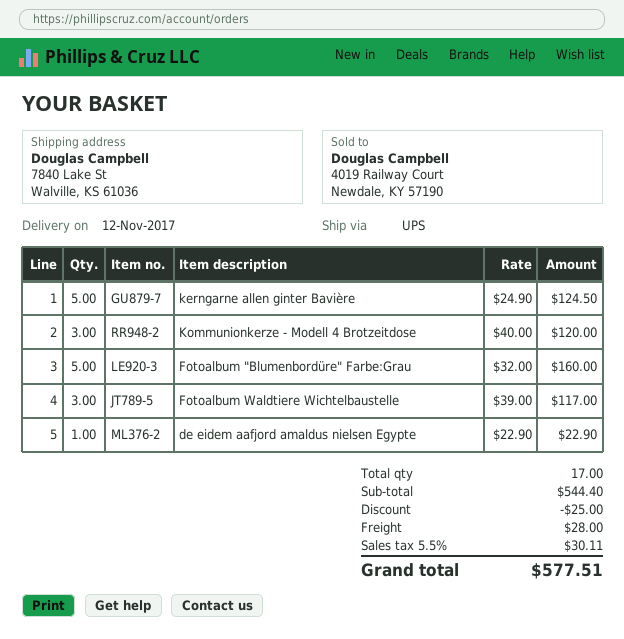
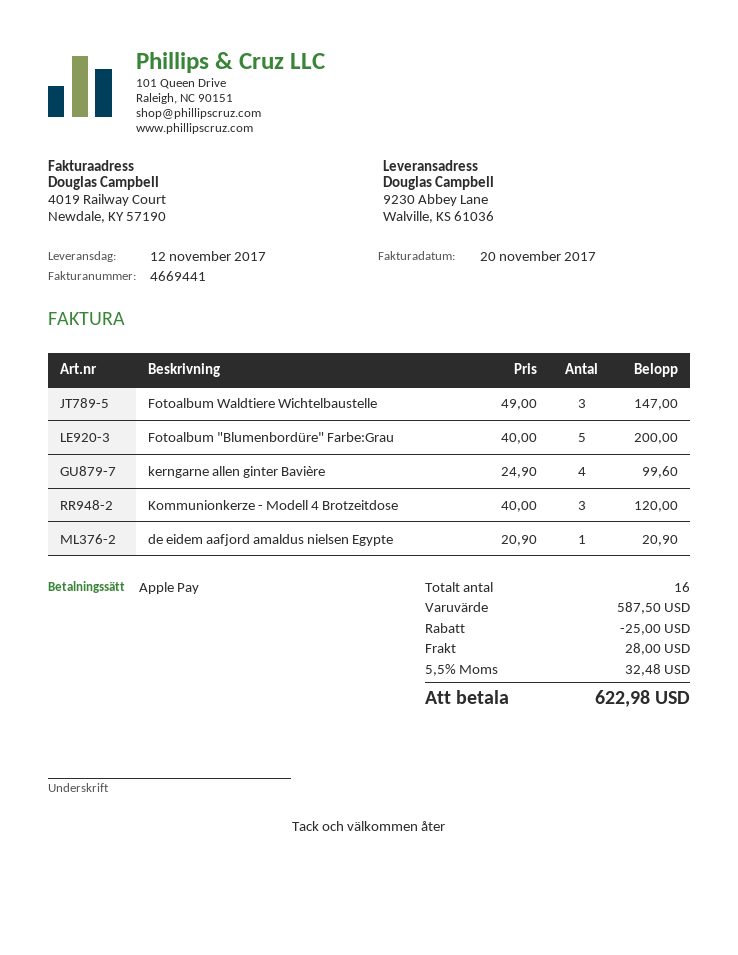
ship to: 7840 Lake St, Walville, KS 61036 -> 9230 Abbey Lane, Walville, KS 61036
kerngarne allen ginter Bavière: 5 x 24.90 = 124.50 -> 4 x 24.90 = 99.60
Fotoalbum "Blumenbordüre" Farbe:Grau: 5 x 32.00 = 160.00 -> 5 x 40.00 = 200.00
Fotoalbum Waldtiere Wichtelbaustelle: 3 x 39.00 = 117.00 -> 3 x 49.00 = 147.00
de eidem aafjord amaldus nielsen Egypte: 1 x 22.90 = 22.90 -> 1 x 20.90 = 20.90
total quantity: 17 -> 16
subtotal: 544.40 -> 587.50
tax: 5.5% = 30.11 -> 5.5% = 32.48
total: 577.51 -> 622.98

